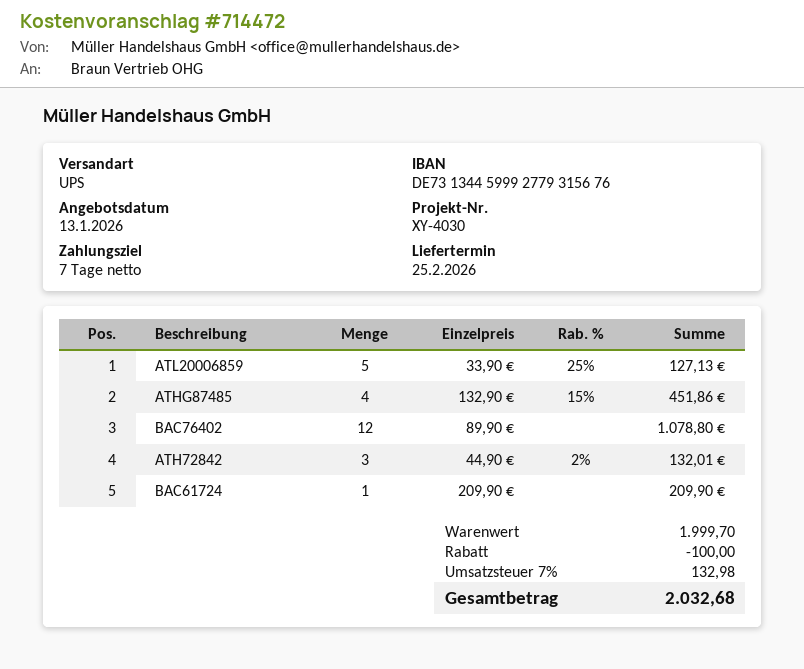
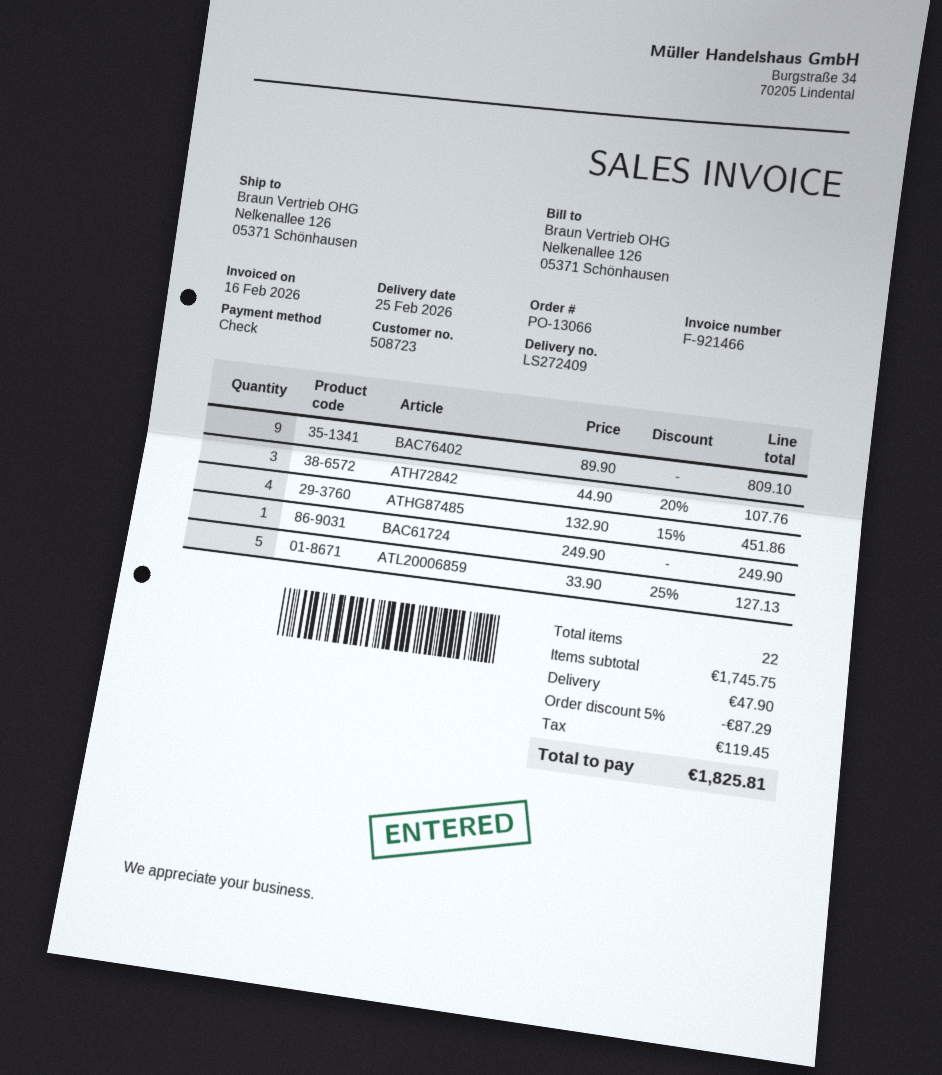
BAC76402: 12 x 89.90 = 1078.80 -> 9 x 89.90 = 809.10
ATH72842: 3 x 44.90 - 2% = 132.01 -> 3 x 44.90 - 20% = 107.76
BAC61724: 1 x 209.90 = 209.90 -> 1 x 249.90 = 249.90
subtotal: 1999.70 -> 1745.75
discount: 100.00 -> 87.29
shipping: none -> 47.90
tax: 132.98 -> 119.45
total: 2032.68 -> 1825.81

